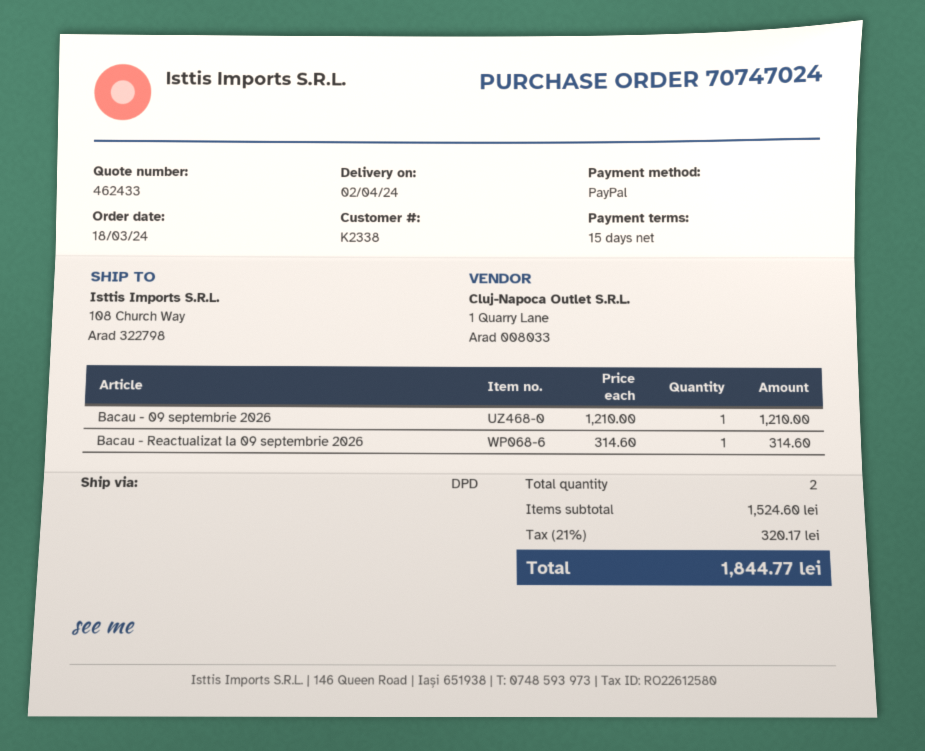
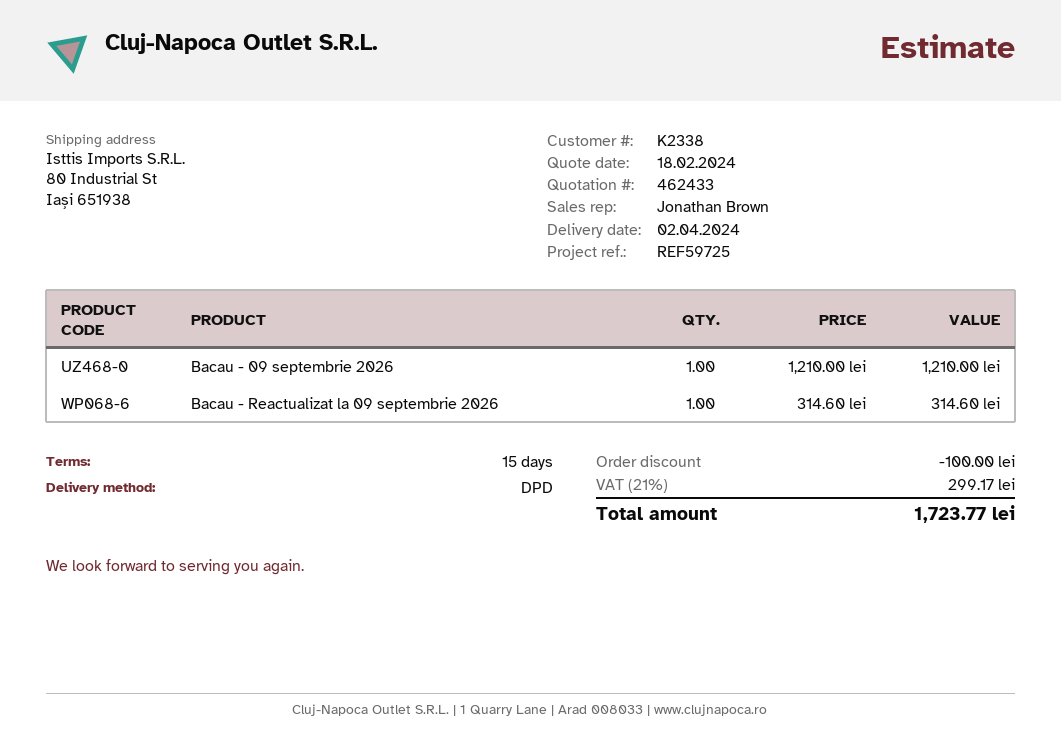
ship to: 108 Church Way, Arad 322798 -> 80 Industrial St, Iași 651938
discount: none -> 100.00
tax: 21% = 320.17 -> 21% = 299.17
total: 1844.77 -> 1723.77

